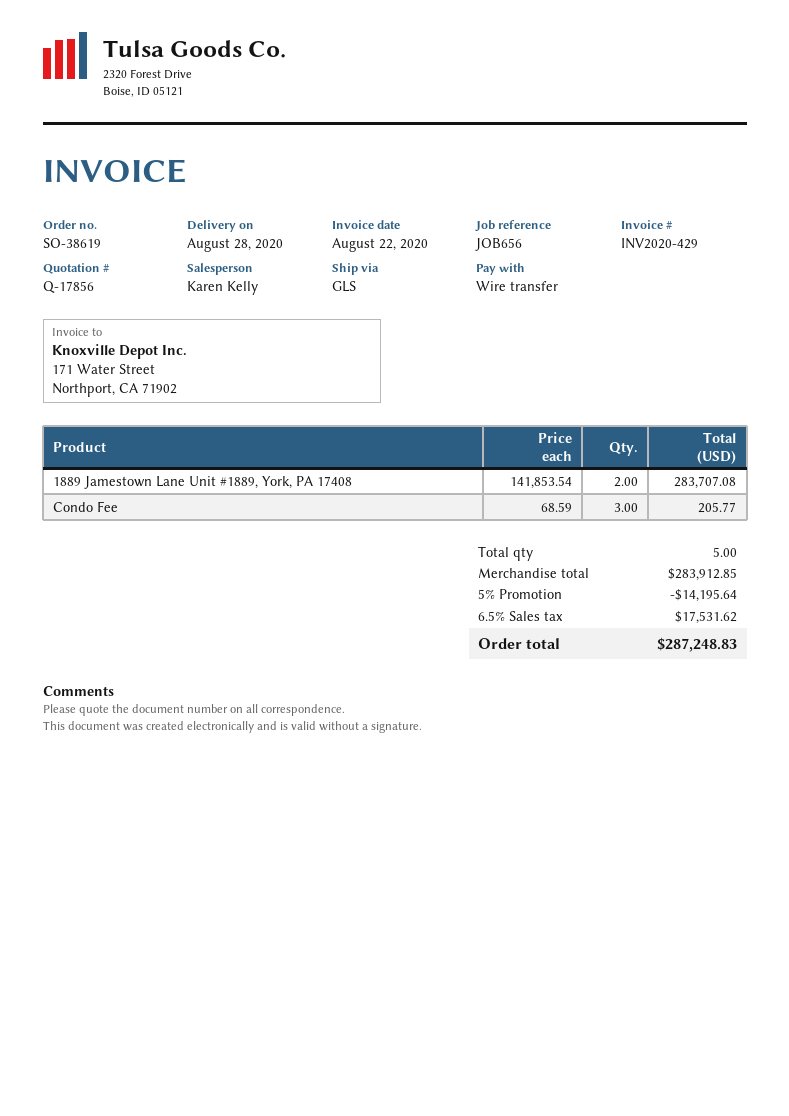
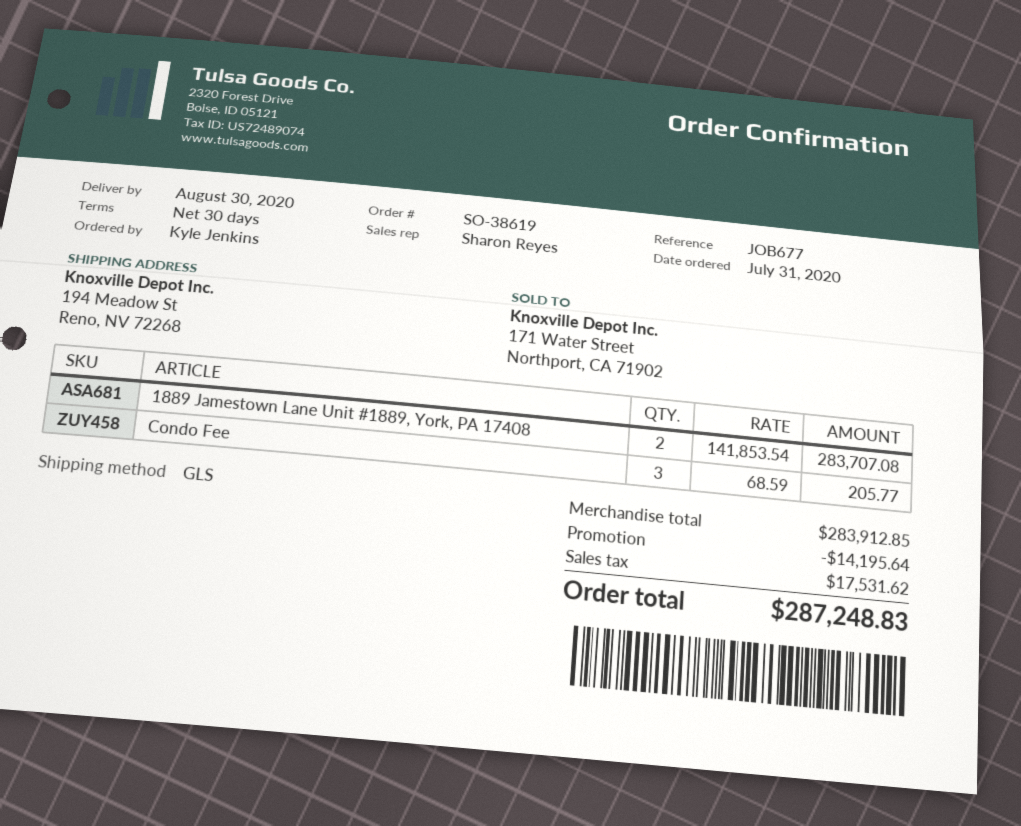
delivery date: 2020-08-28 -> 2020-08-30
reference: JOB656 -> JOB677
sales rep: Karen Kelly -> Sharon Reyes

